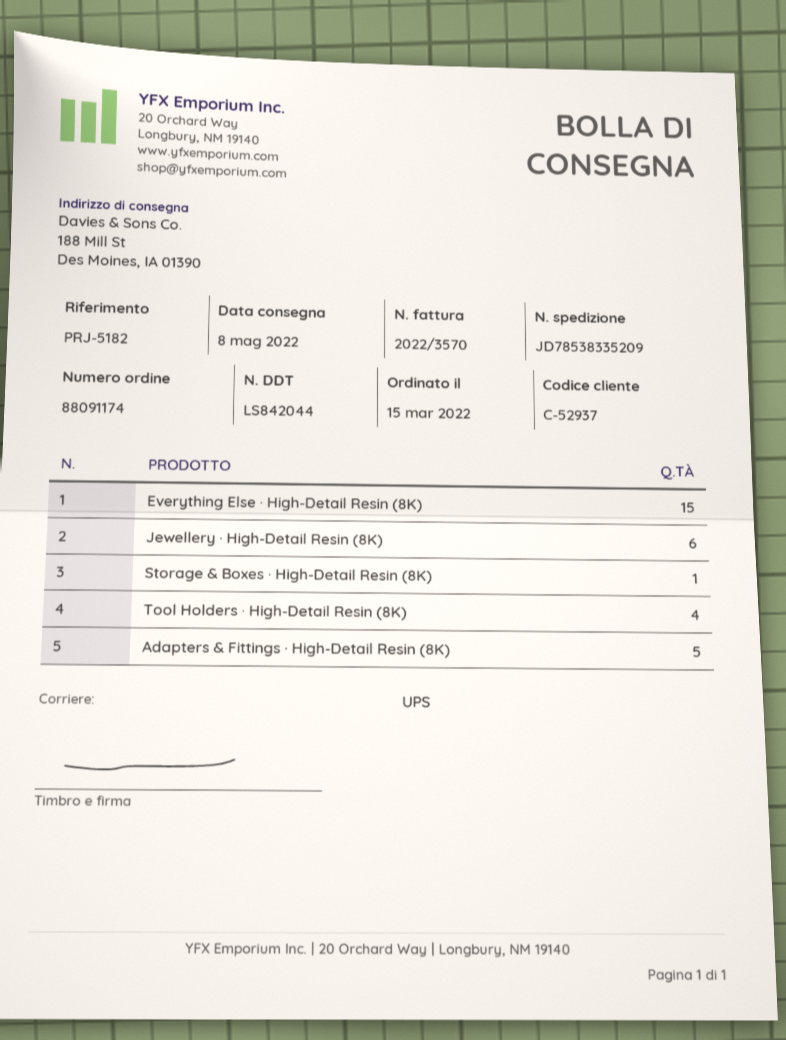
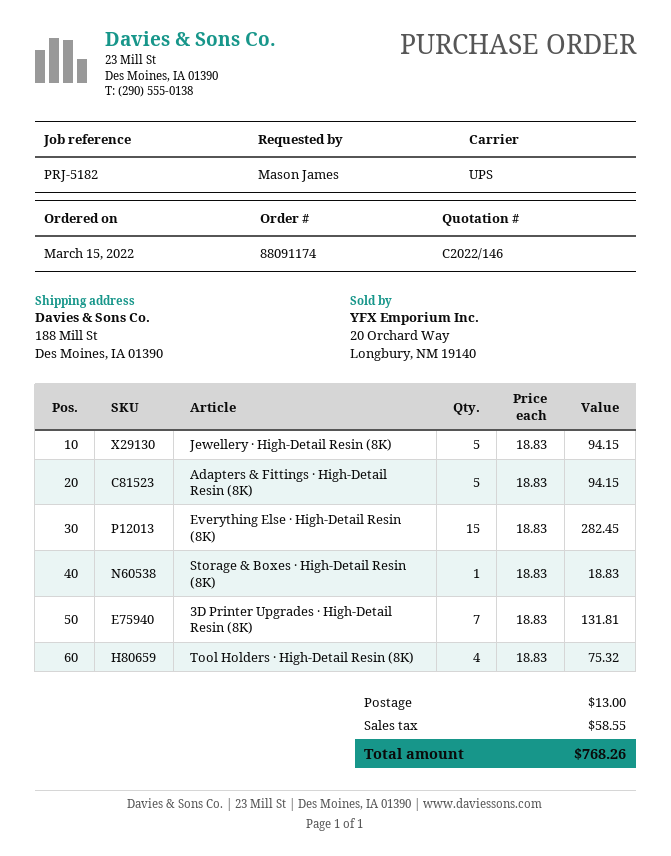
Jewellery · High-Detail Resin (8K): 6 -> 5
3D Printer Upgrades · High-Detail Resin (8K): none -> 7

